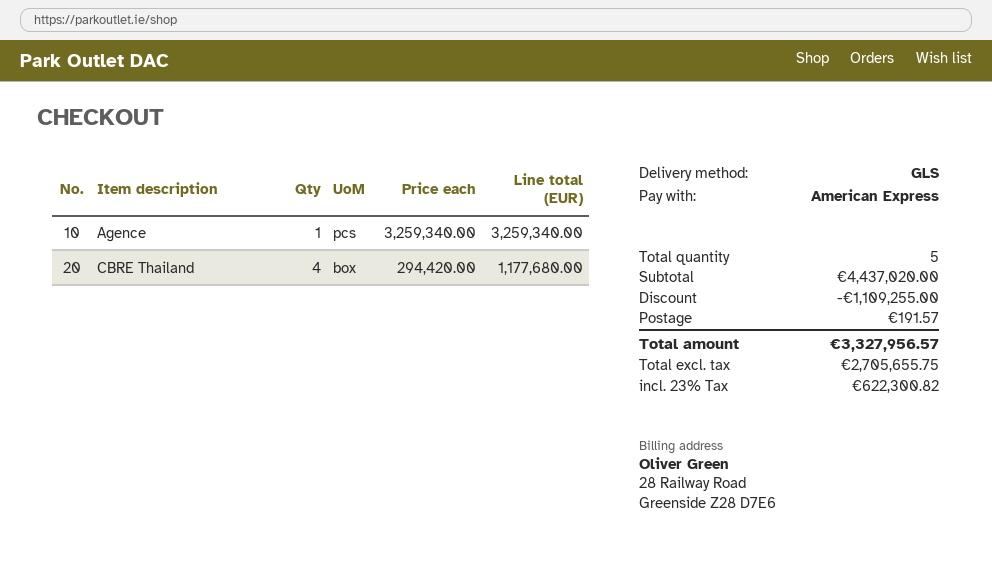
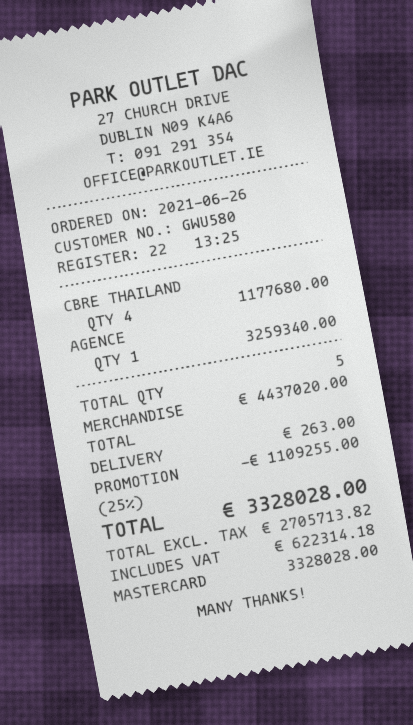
payment method: American Express -> Mastercard
shipping: 191.57 -> 263.00
net: 2705655.75 -> 2705713.82
tax: 622300.82 -> 622314.18
total: 3327956.57 -> 3328028.00

